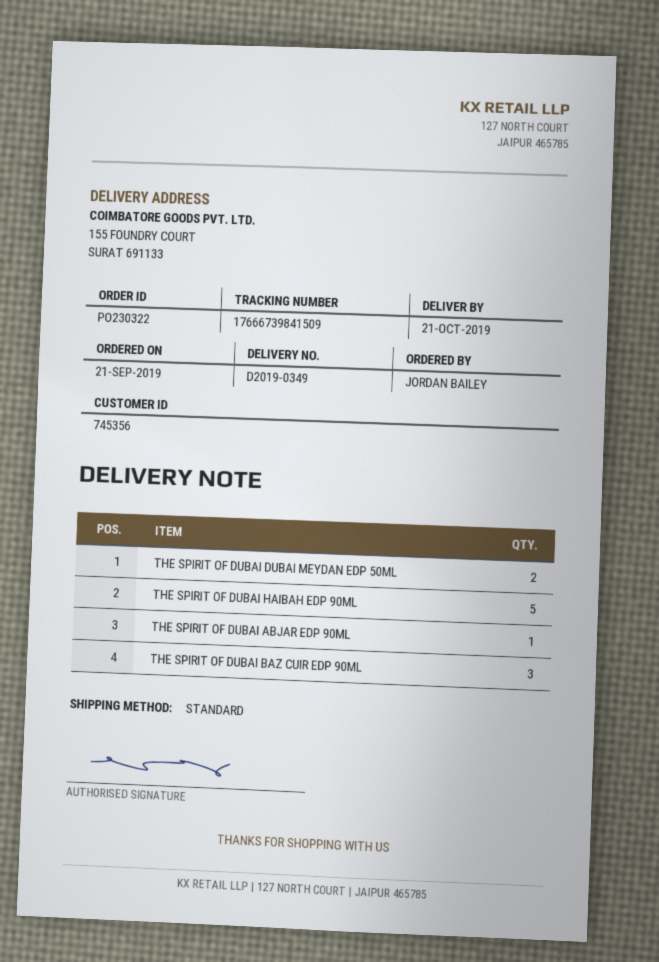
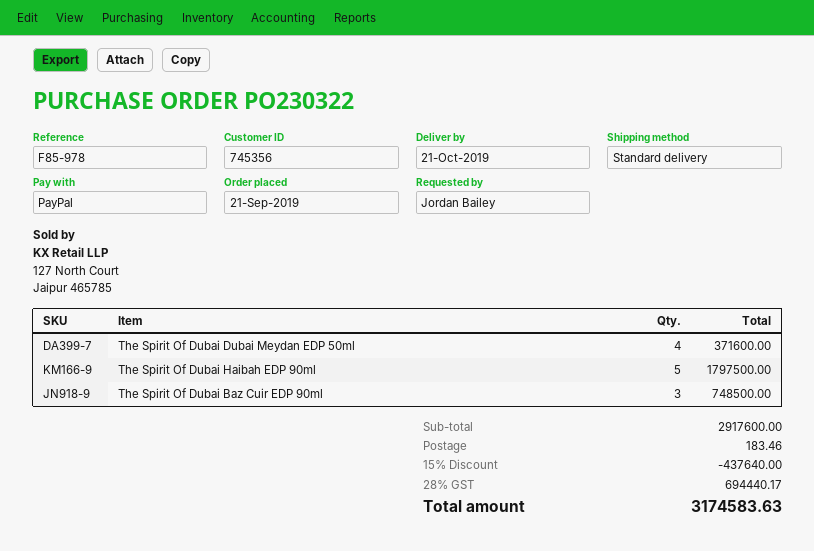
THE SPIRIT OF DUBAI DUBAI MEYDAN EDP 50ML: 2 -> 4
THE SPIRIT OF DUBAI ABJAR EDP 90ML: 1 -> none

